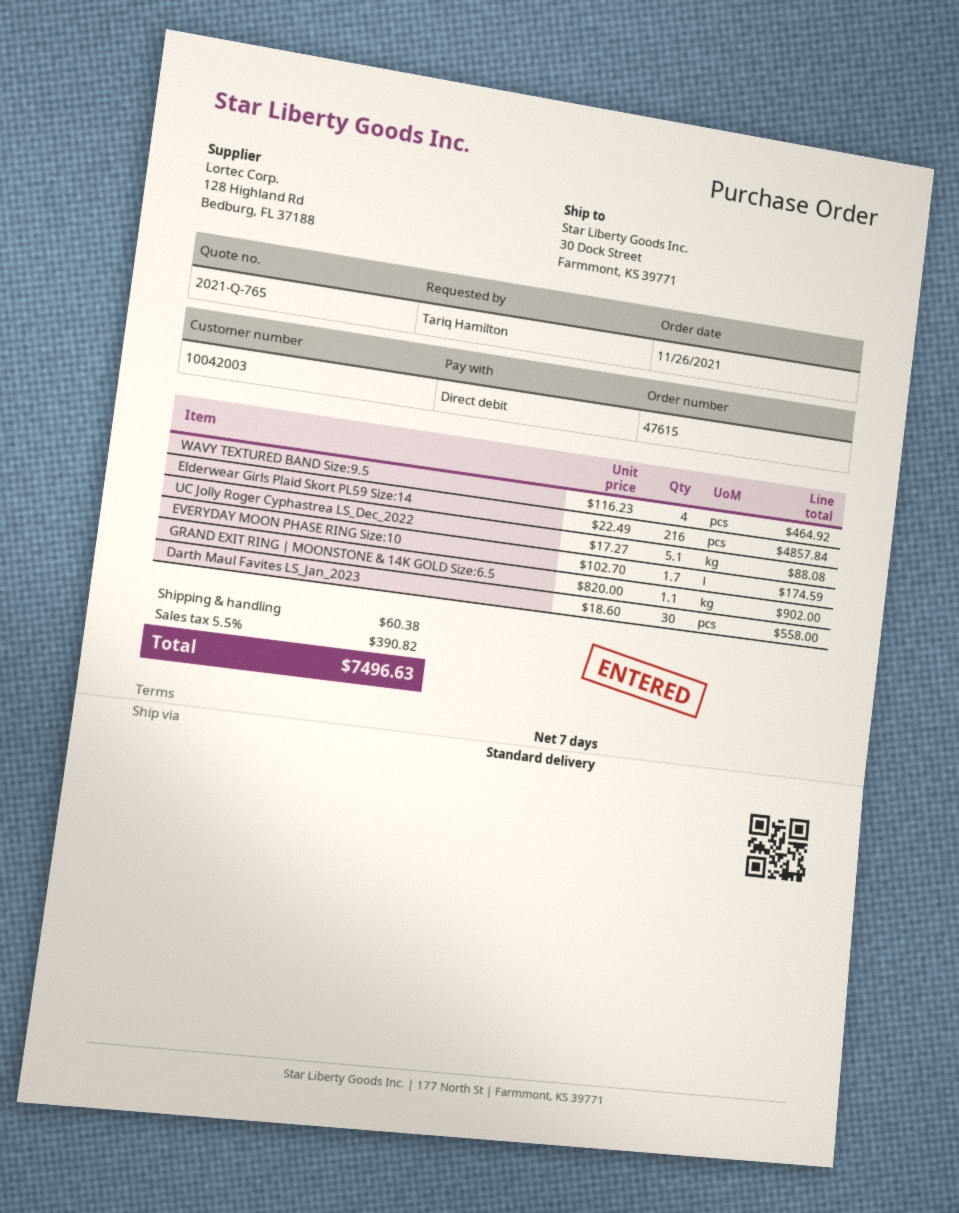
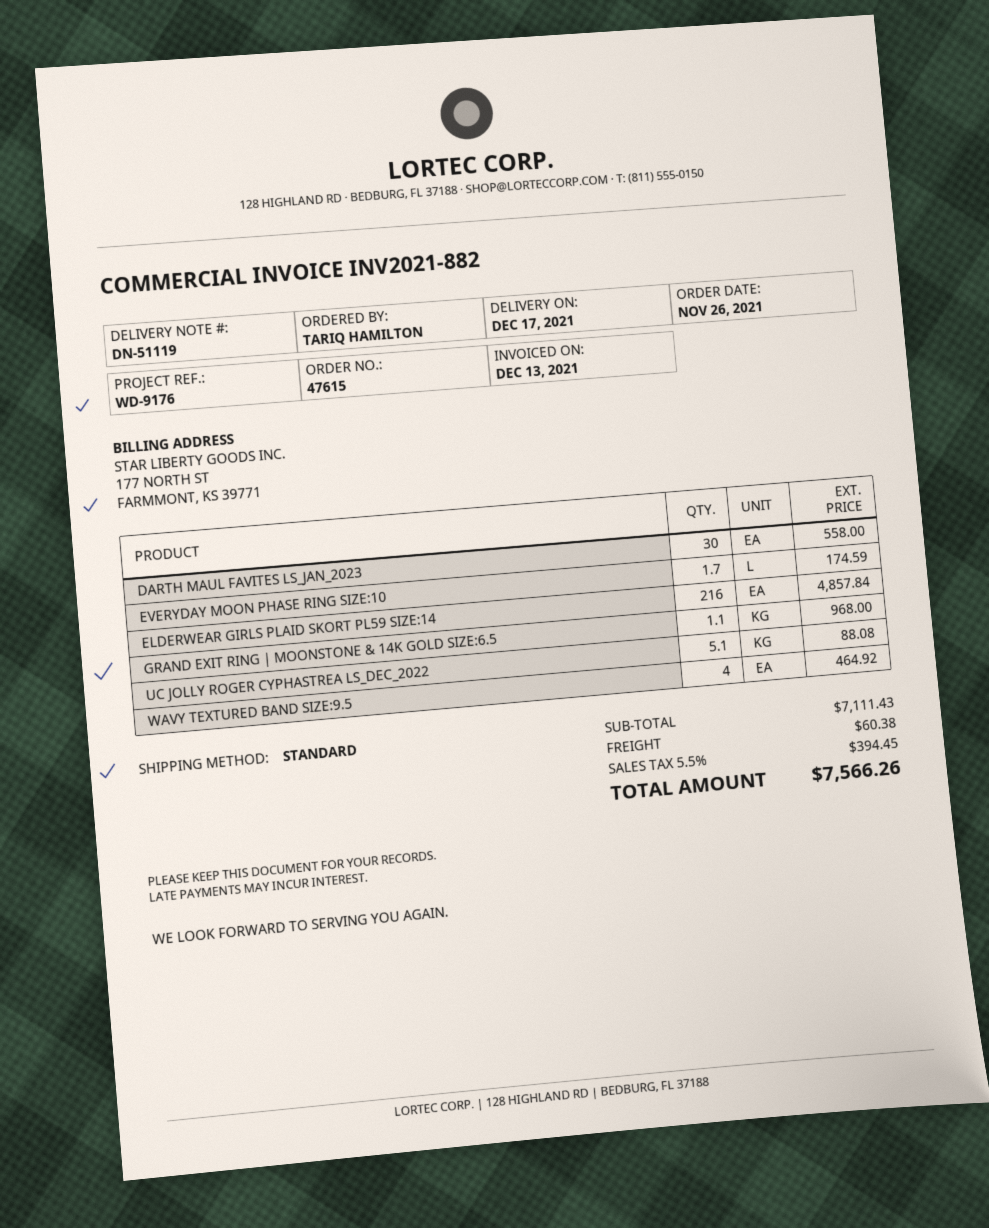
GRAND EXIT RING | MOONSTONE & 14K GOLD Size:6.5: 1.1 for 902.00 -> 1.1 for 968.00
tax: 5.5% = 390.82 -> 5.5% = 394.45
total: 7496.63 -> 7566.26

